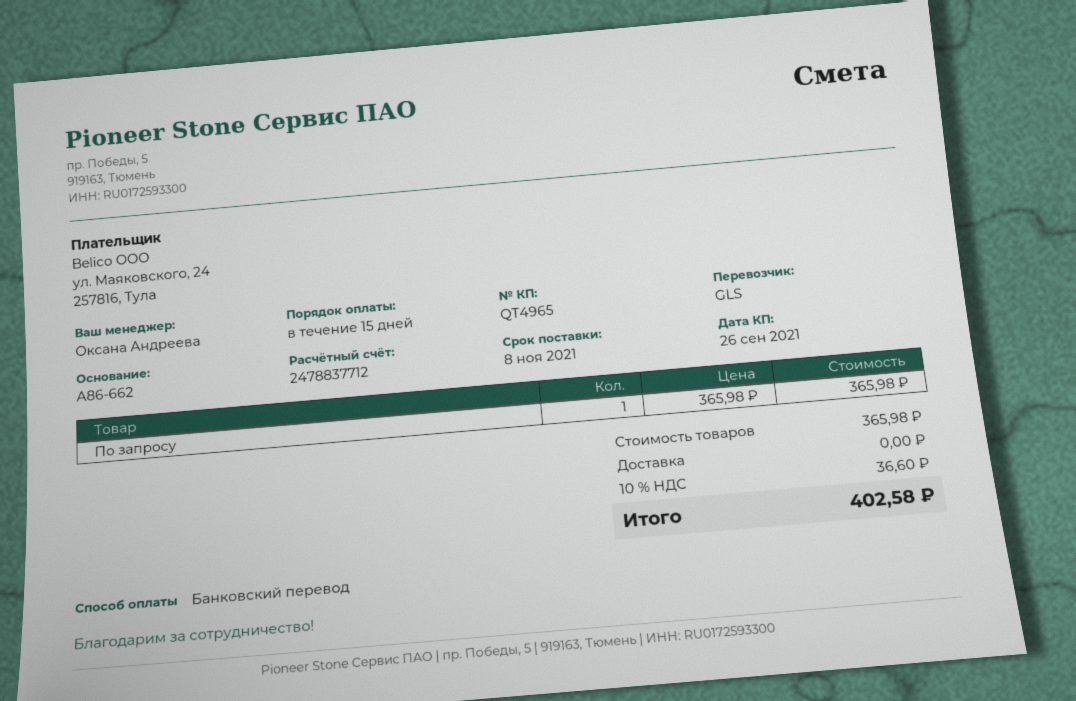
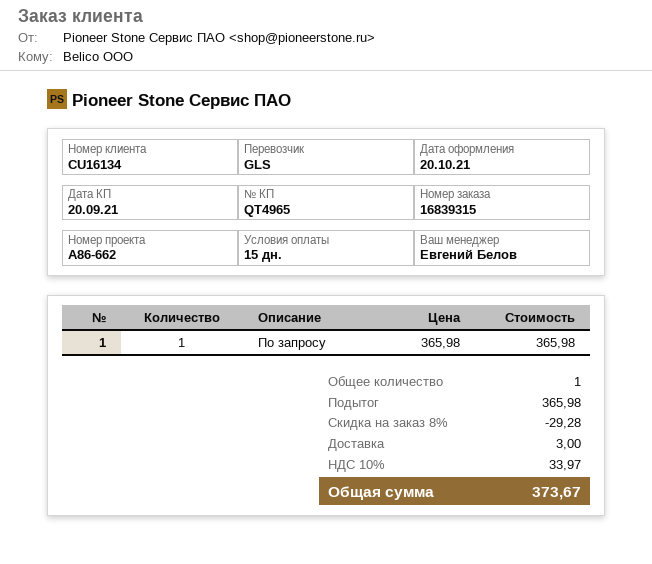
quote date: 2021-09-26 -> 2021-09-20
sales rep: Оксана Андреева -> Евгений Белов
discount: none -> 8% = 29.28
shipping: 0.00 -> 3.00
tax: 10% = 36.60 -> 10% = 33.97
total: 402.58 -> 373.67

